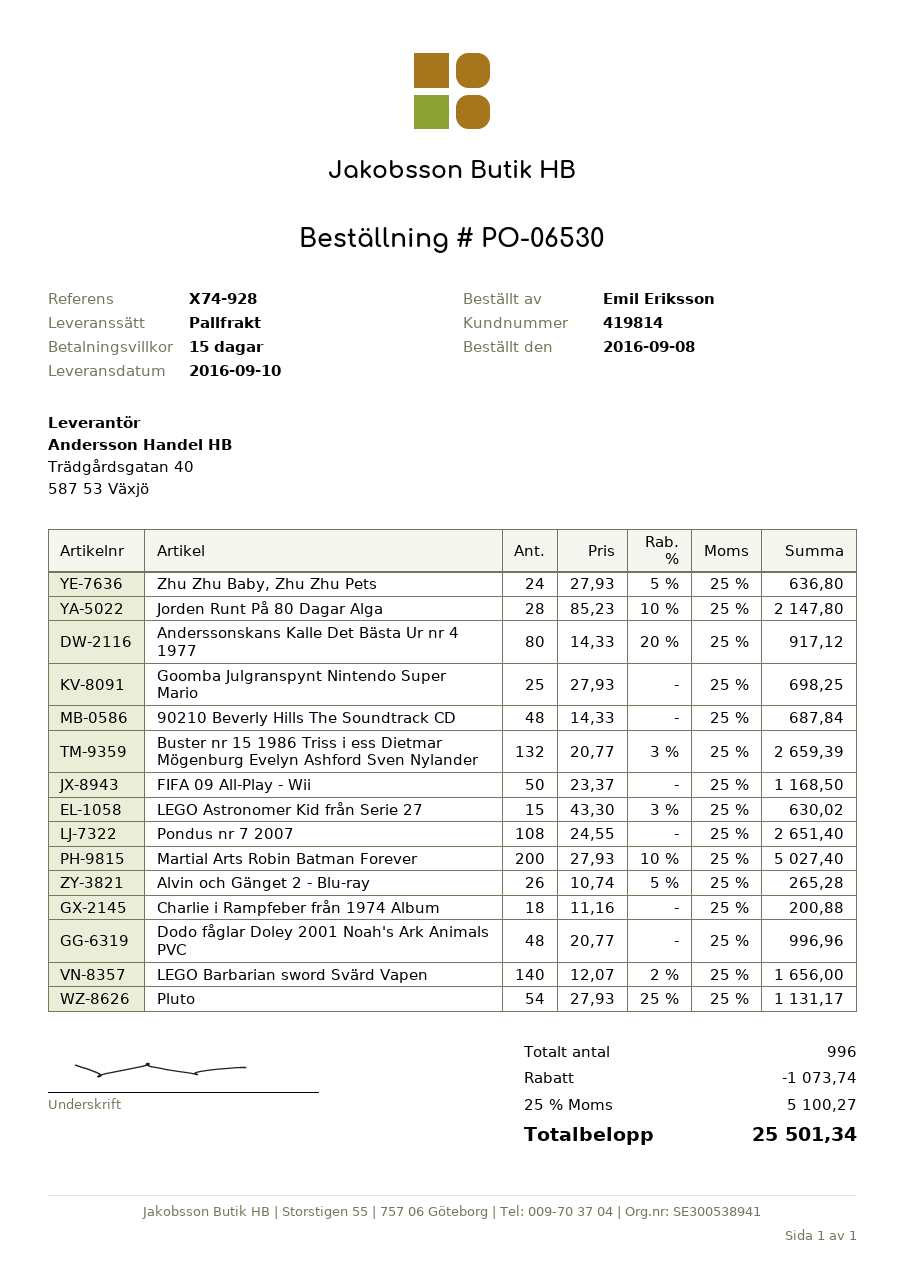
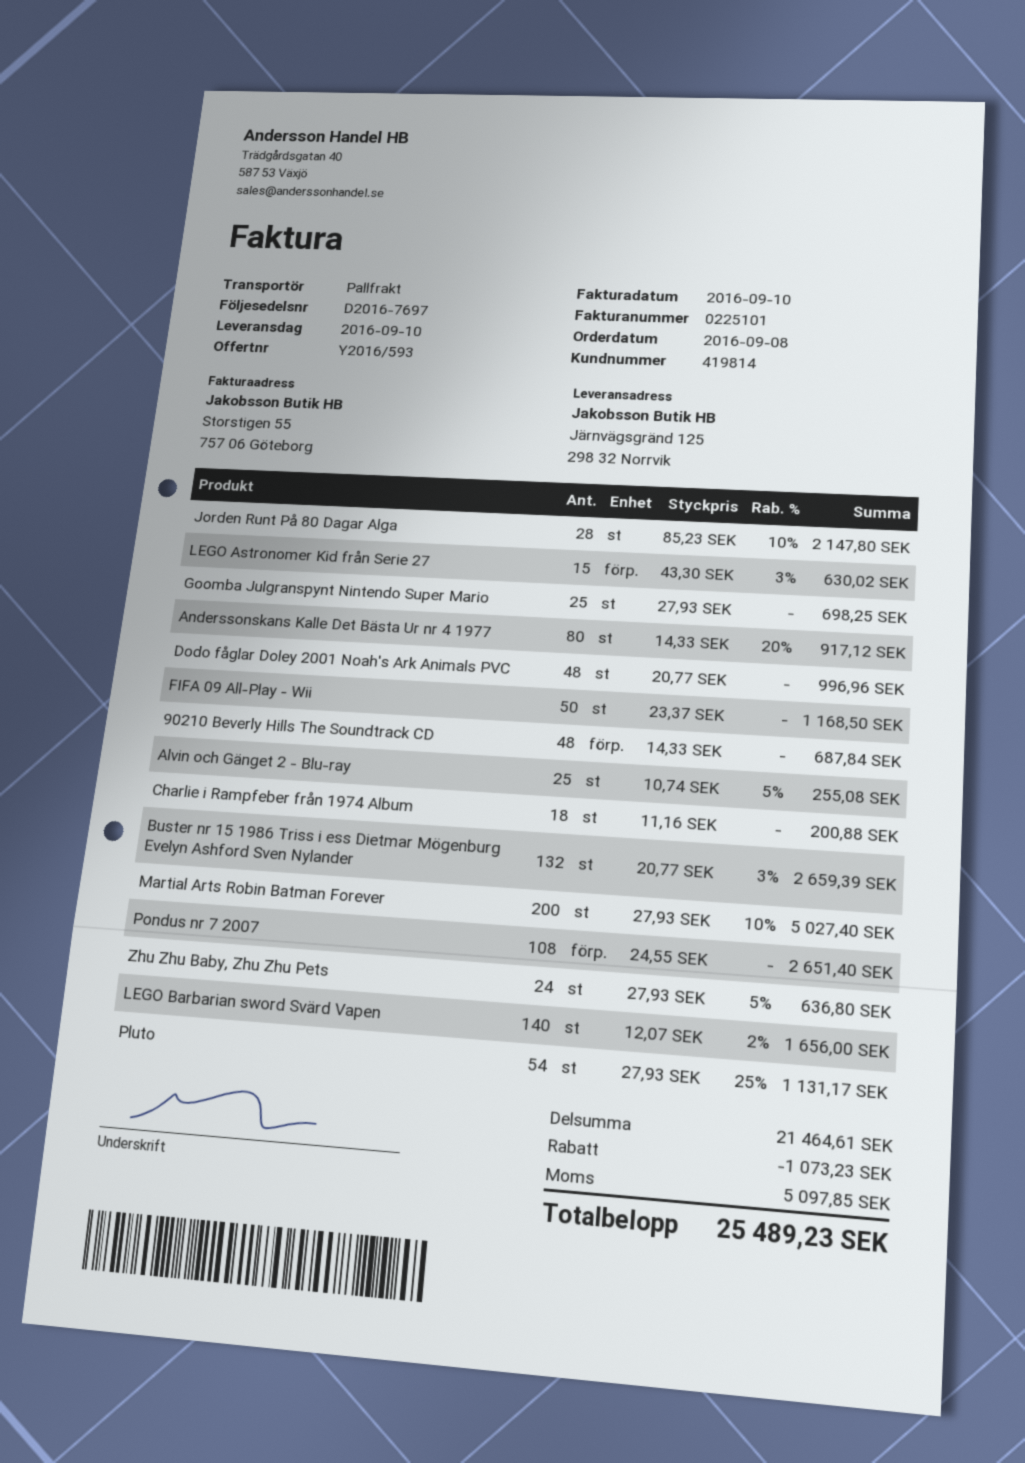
Alvin och Gänget 2 - Blu-ray: 26 x 10.74 - 5% = 265.28 -> 25 x 10.74 - 5% = 255.08
discount: 1073.74 -> 1073.23
tax: 5100.27 -> 5097.85
total: 25501.34 -> 25489.23

